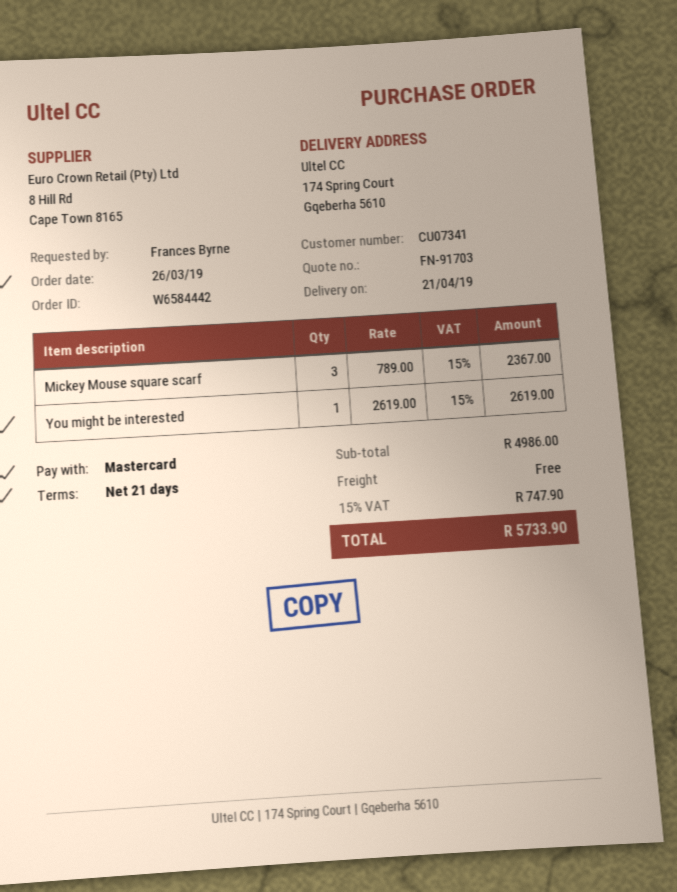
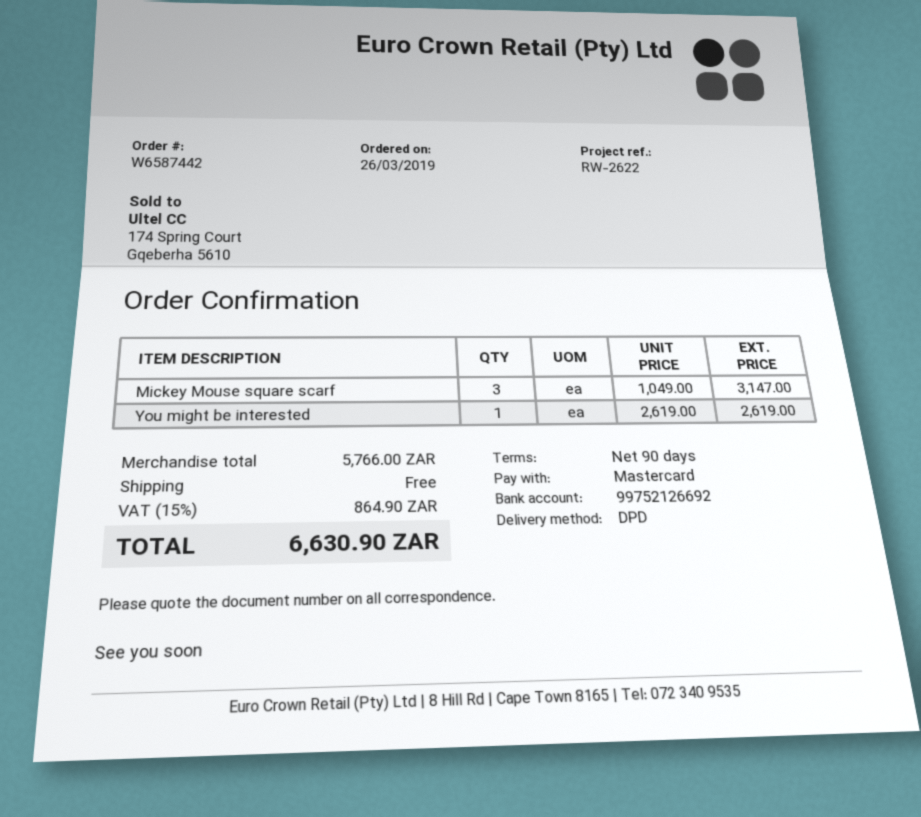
order number: W6584442 -> W6587442
payment terms: 21 days -> 90 days
Mickey Mouse square scarf: 3 x 789.00 = 2367.00 -> 3 x 1049.00 = 3147.00
subtotal: 4986.00 -> 5766.00
tax: 15% = 747.90 -> 15% = 864.90
total: 5733.90 -> 6630.90

